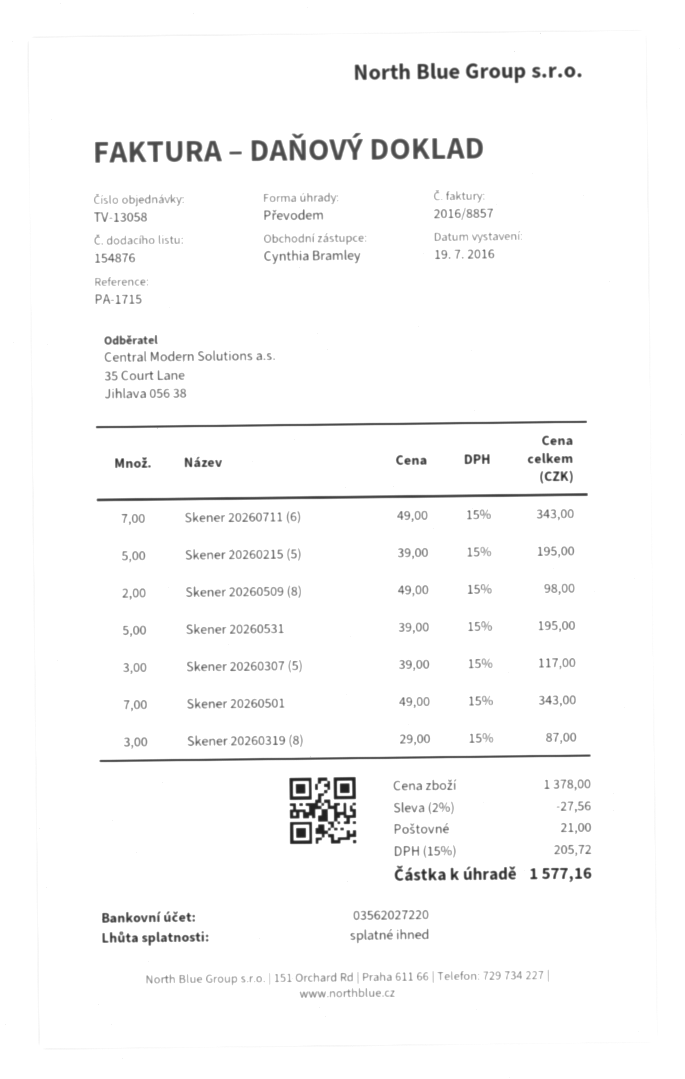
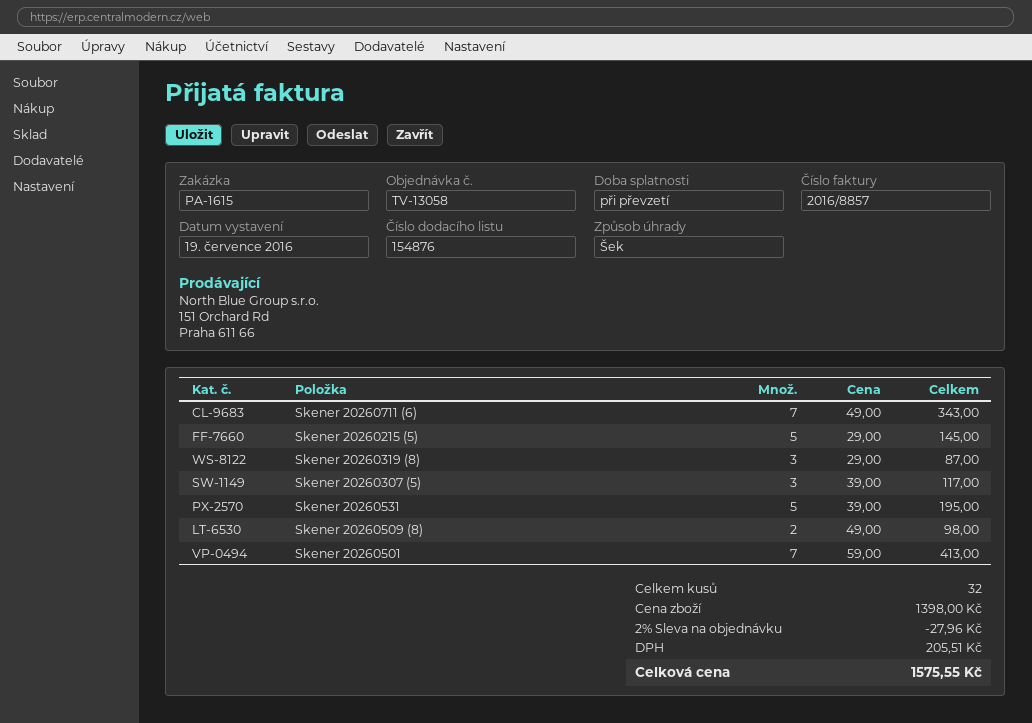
reference: PA-1715 -> PA-1615
payment method: bank transfer -> cheque
Skener 20260215 (5): 5 x 39.00 = 195.00 -> 5 x 29.00 = 145.00
Skener 20260501: 7 x 49.00 = 343.00 -> 7 x 59.00 = 413.00
subtotal: 1378.00 -> 1398.00
discount: 2% = 27.56 -> 2% = 27.96
shipping: 21.00 -> none
tax: 205.72 -> 205.51
total: 1577.16 -> 1575.55

